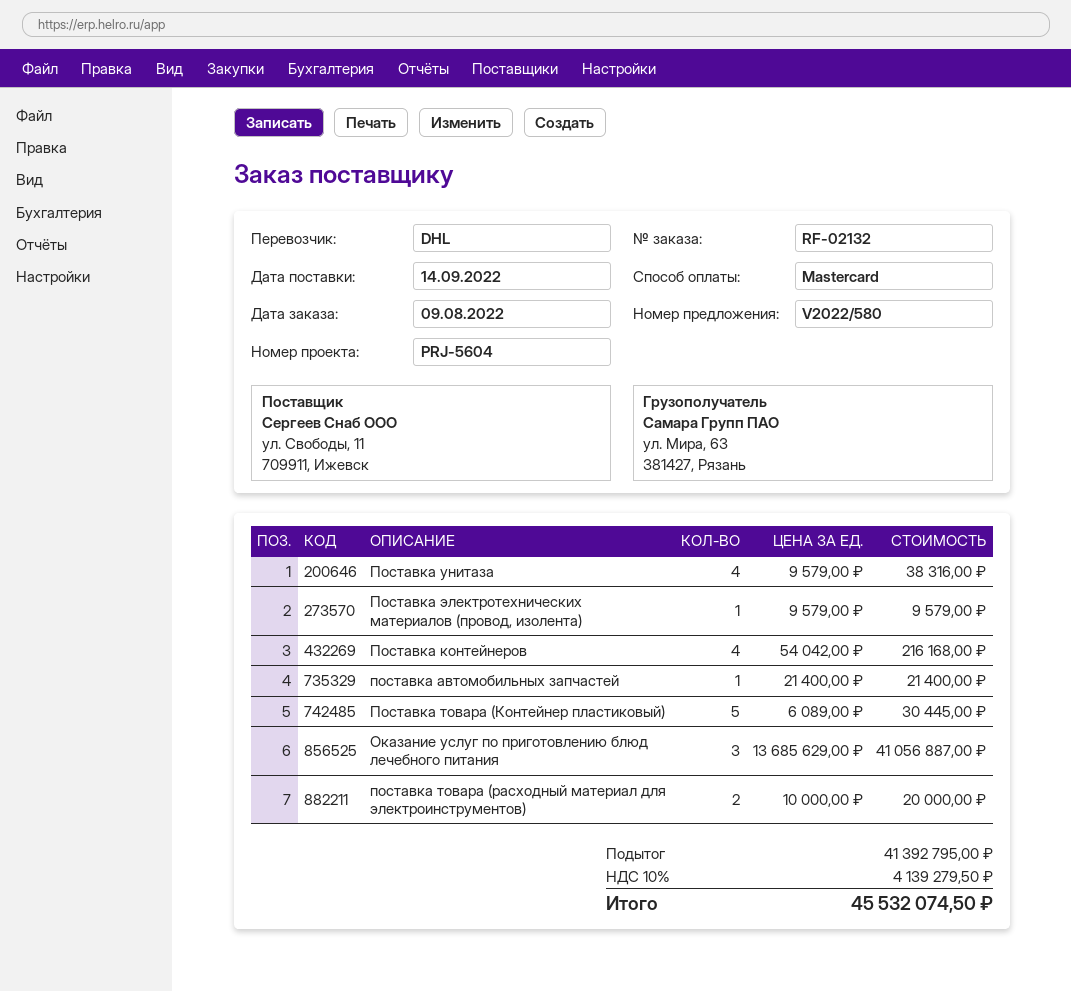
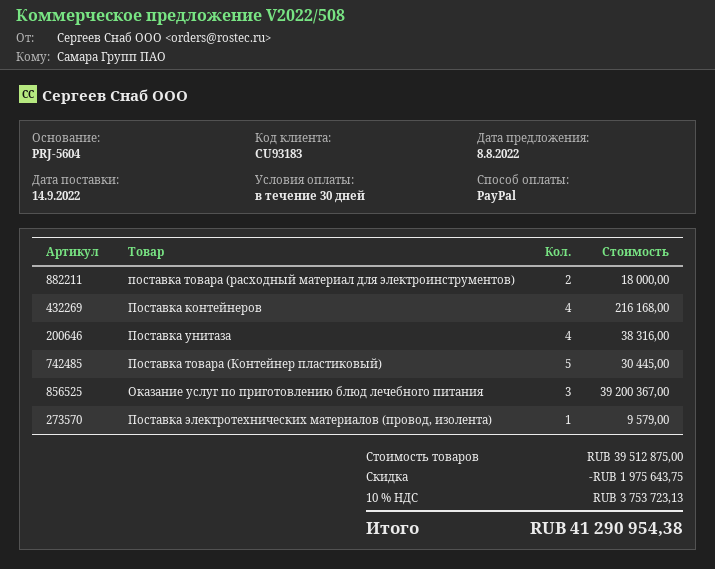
quote number: V2022/580 -> V2022/508
payment method: Mastercard -> PayPal
поставка автомобильных запчастей: 1 for 21400.00 -> none
Оказание услуг по приготовлению блюд лечебного питания: 3 for 41056887.00 -> 3 for 39200367.00
поставка товара (расходный материал для электроинструментов): 2 for 20000.00 -> 2 for 18000.00
subtotal: 41392795.00 -> 39512875.00
discount: none -> 1975643.75
tax: 10% = 4139279.50 -> 10% = 3753723.13
total: 45532074.50 -> 41290954.38

